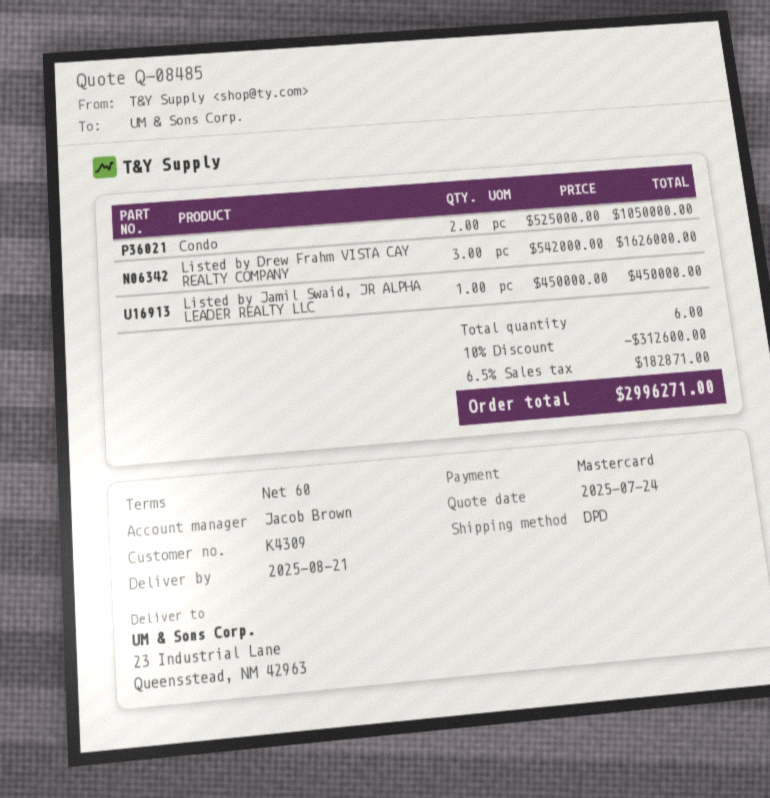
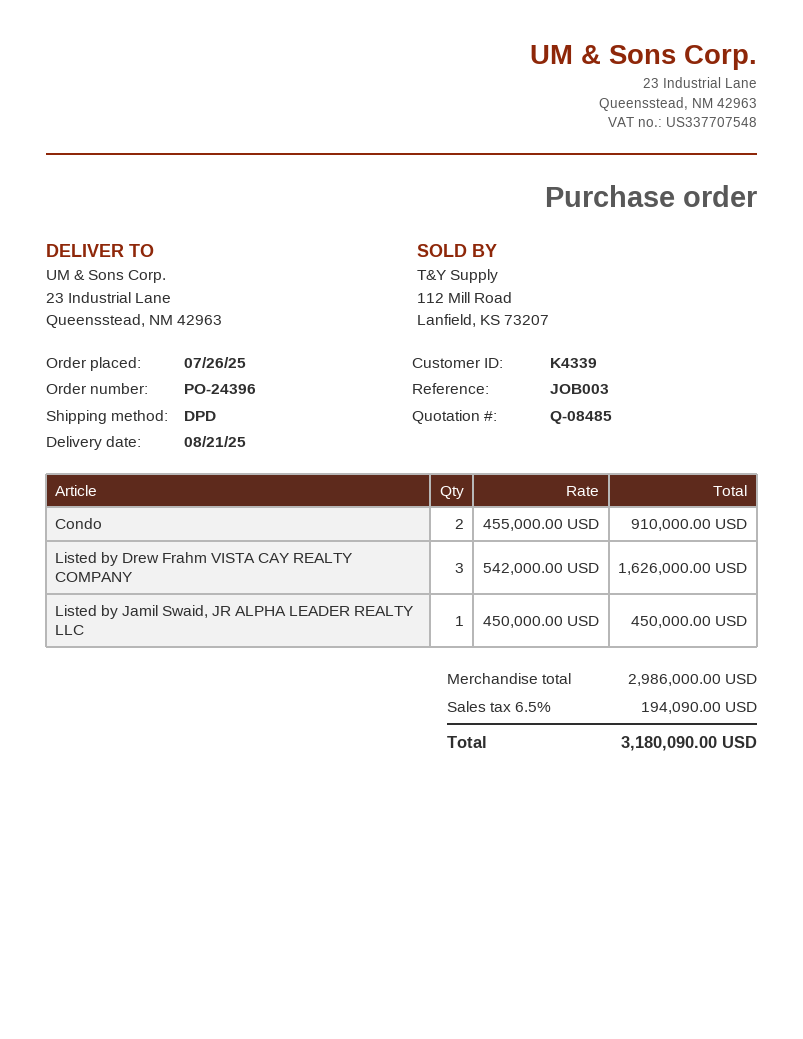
customer number: K4309 -> K4339
Condo: 2 x 525000.00 = 1050000.00 -> 2 x 455000.00 = 910000.00
discount: 10% = 312600.00 -> none
tax: 6.5% = 182871.00 -> 6.5% = 194090.00
total: 2996271.00 -> 3180090.00

